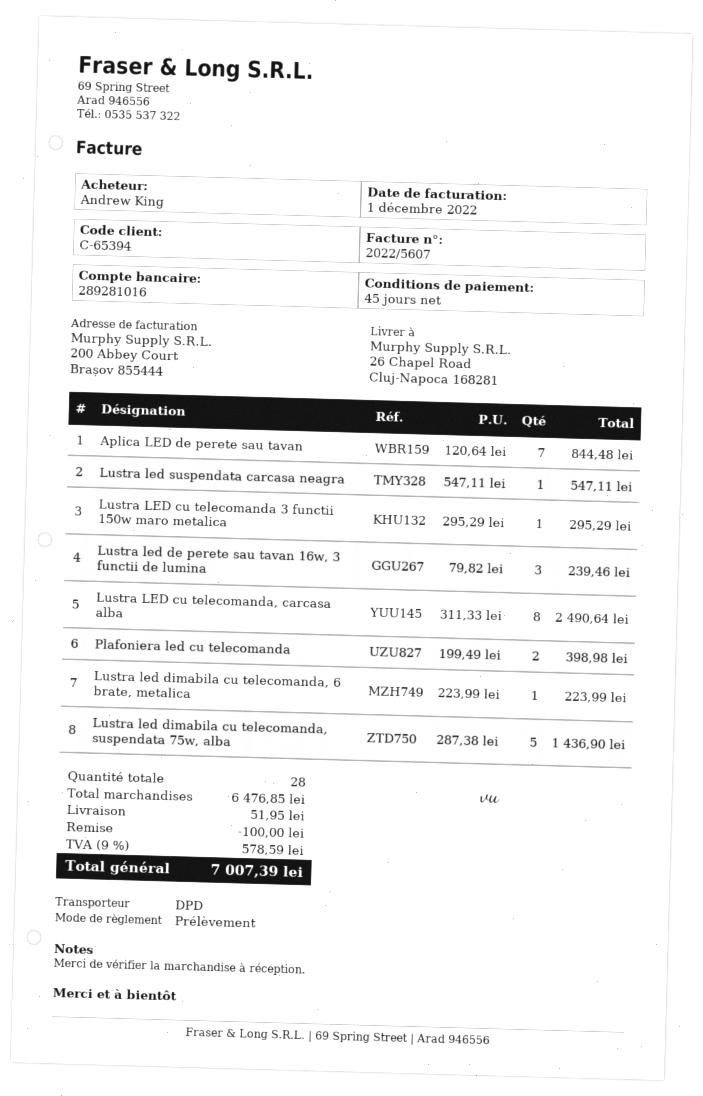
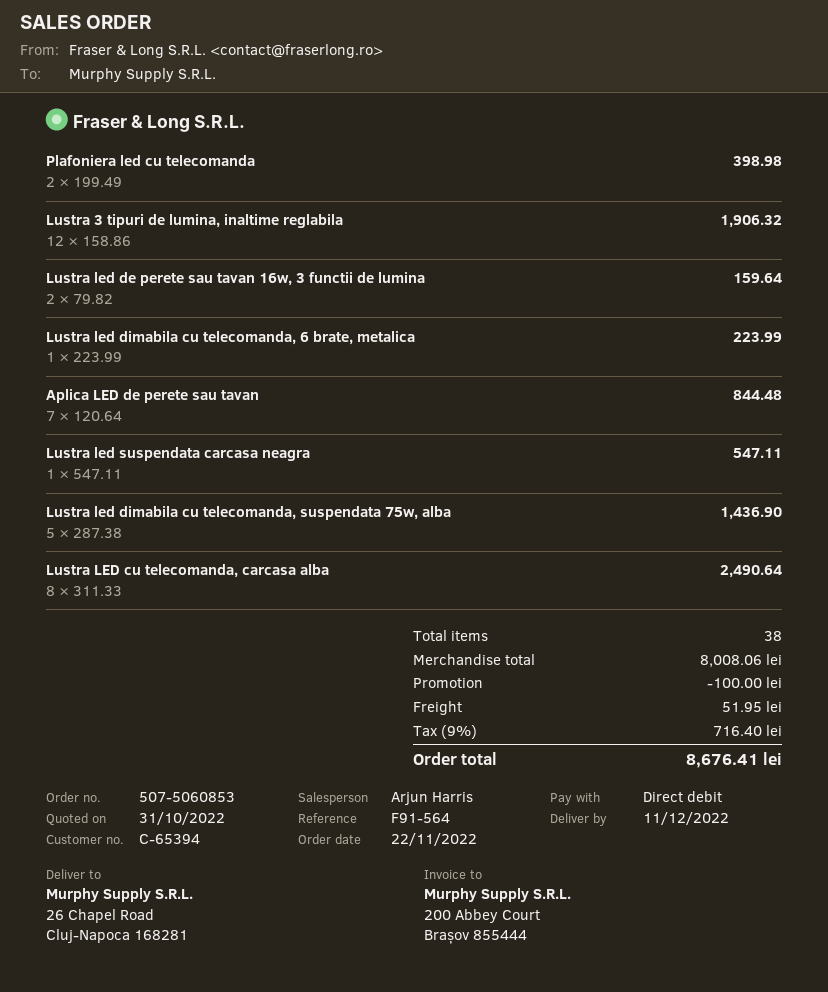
Lustra LED cu telecomanda 3 functii 150w maro metalica: 1 x 295.29 = 295.29 -> none
Lustra led de perete sau tavan 16w, 3 functii de lumina: 3 x 79.82 = 239.46 -> 2 x 79.82 = 159.64
Lustra 3 tipuri de lumina, inaltime reglabila: none -> 12 x 158.86 = 1906.32
total quantity: 28 -> 38
subtotal: 6476.85 -> 8008.06
tax: 9% = 578.59 -> 9% = 716.40
total: 7007.39 -> 8676.41

